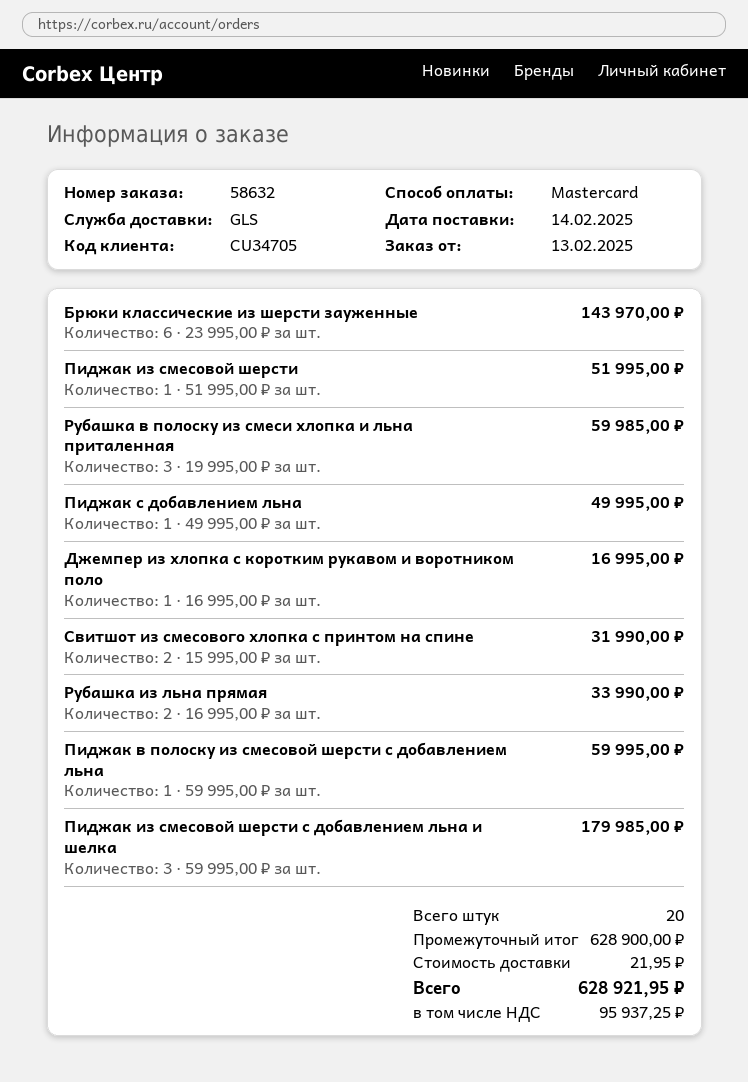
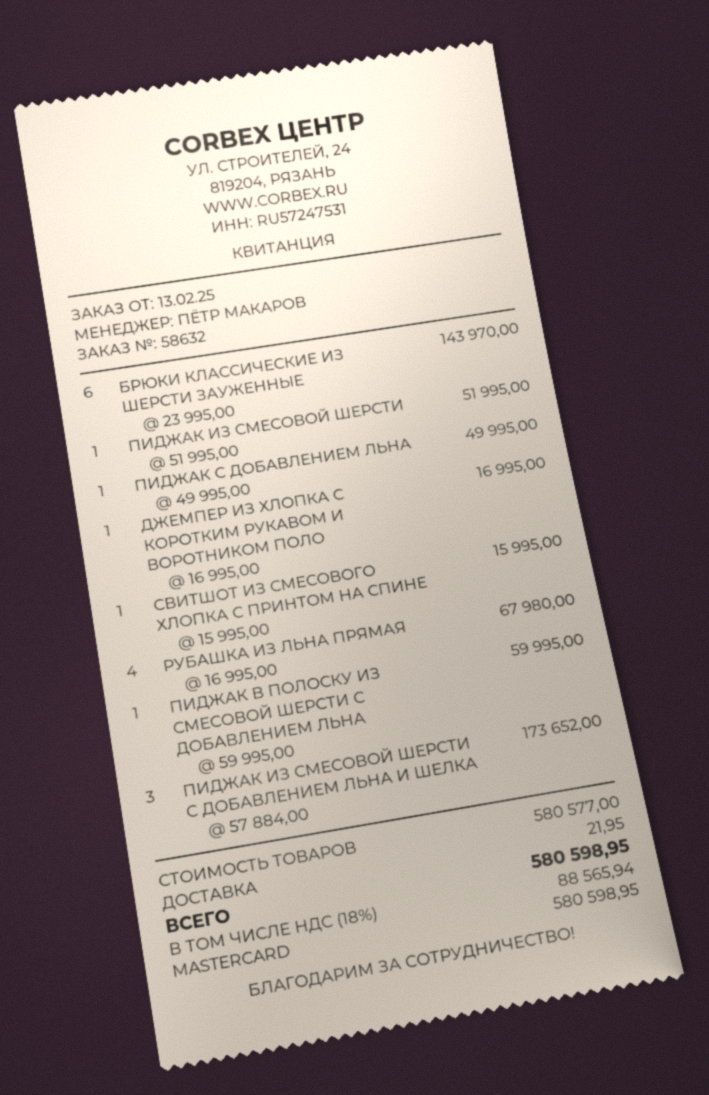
Рубашка в полоску из смеси хлопка и льна приталенная: 3 x 19995.00 = 59985.00 -> none
Свитшот из смесового хлопка с принтом на спине: 2 x 15995.00 = 31990.00 -> 1 x 15995.00 = 15995.00
Рубашка из льна прямая: 2 x 16995.00 = 33990.00 -> 4 x 16995.00 = 67980.00
Пиджак из смесовой шерсти с добавлением льна и шелка: 3 x 59995.00 = 179985.00 -> 3 x 57884.00 = 173652.00
subtotal: 628900.00 -> 580577.00
tax: 95937.25 -> 88565.94
total: 628921.95 -> 580598.95

